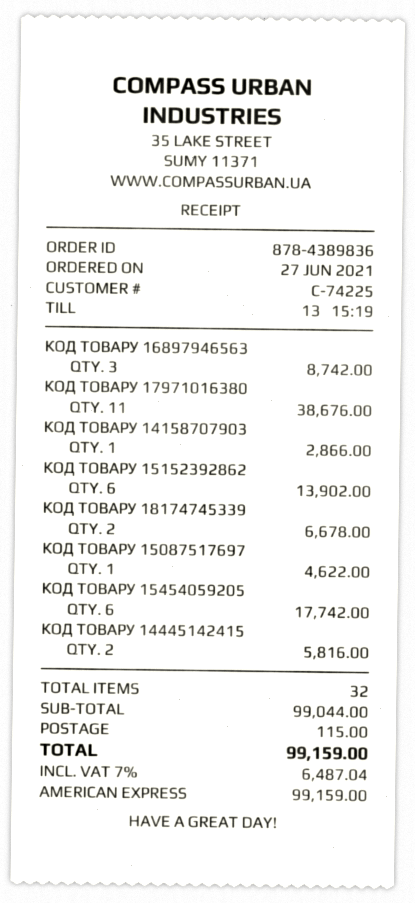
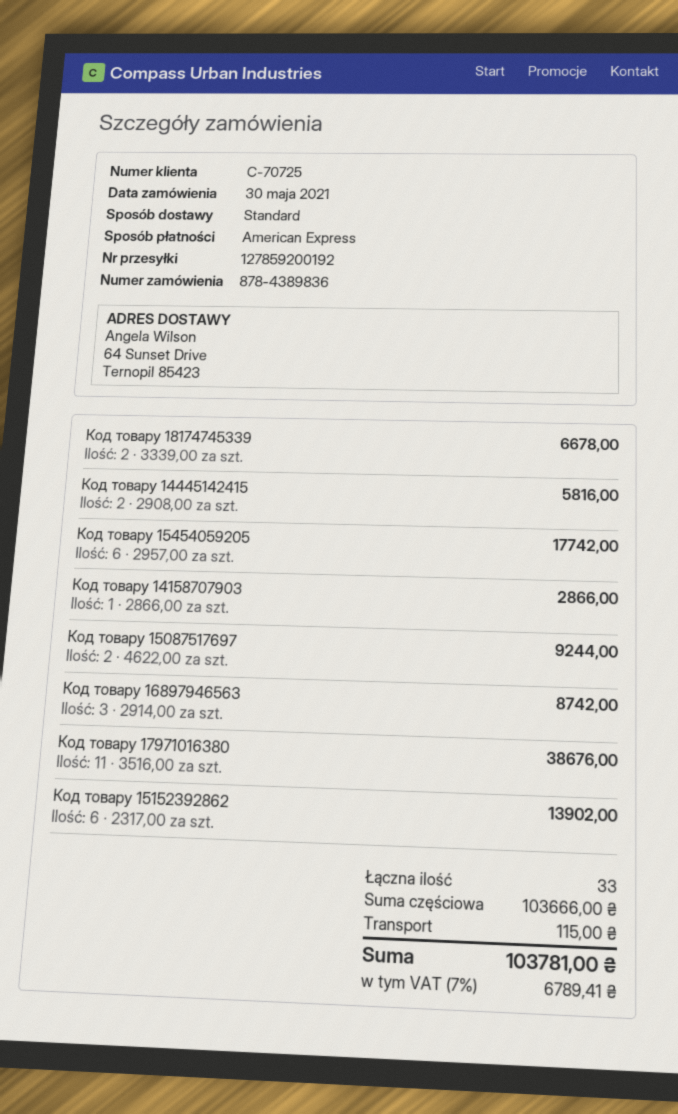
order date: 2021-06-27 -> 2021-05-30
customer number: C-74225 -> C-70725
КОД ТОВАРУ 15087517697: 1 for 4622.00 -> 2 for 9244.00
total quantity: 32 -> 33
subtotal: 99044.00 -> 103666.00
tax: 7% = 6487.04 -> 7% = 6789.41
total: 99159.00 -> 103781.00

